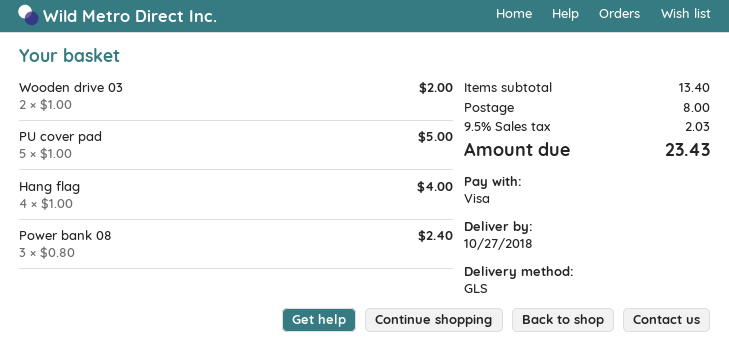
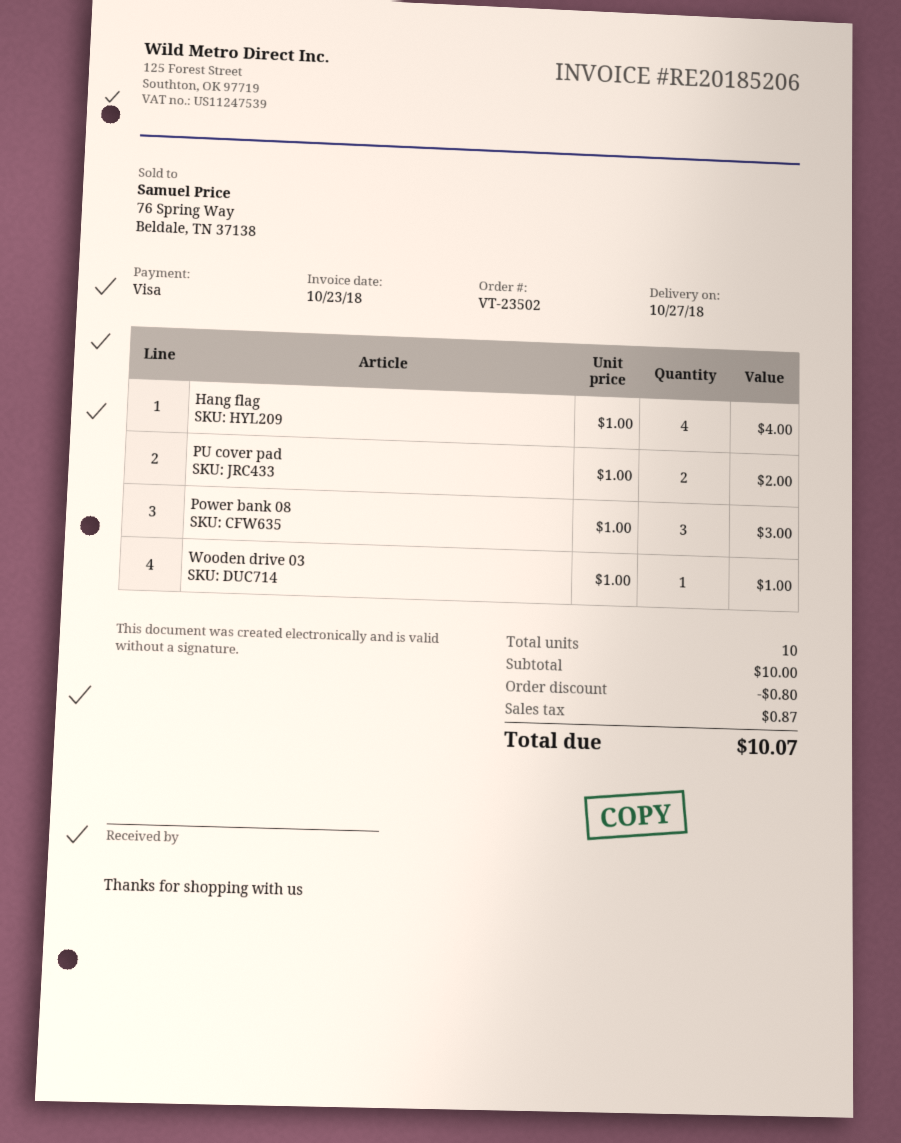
Wooden drive 03: 2 x 1.00 = 2.00 -> 1 x 1.00 = 1.00
PU cover pad: 5 x 1.00 = 5.00 -> 2 x 1.00 = 2.00
Power bank 08: 3 x 0.80 = 2.40 -> 3 x 1.00 = 3.00
subtotal: 13.40 -> 10.00
discount: none -> 0.80
shipping: 8.00 -> none
tax: 2.03 -> 0.87
total: 23.43 -> 10.07

